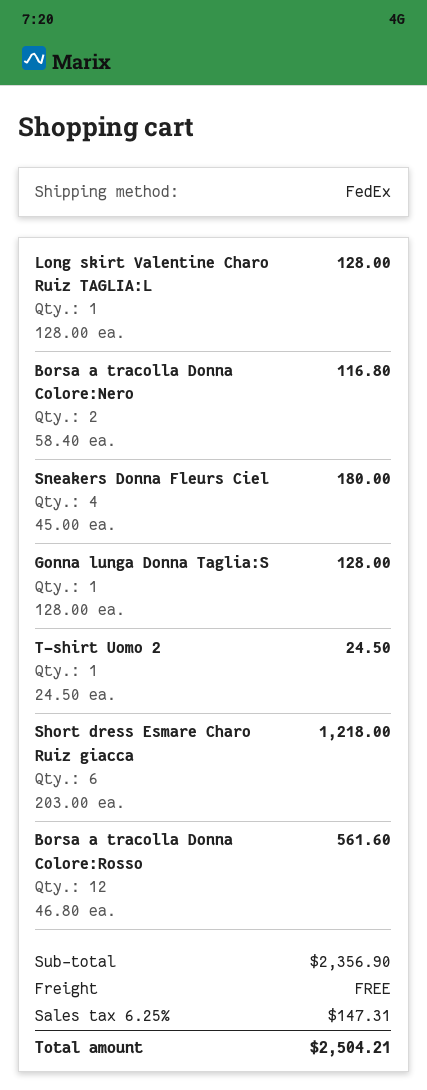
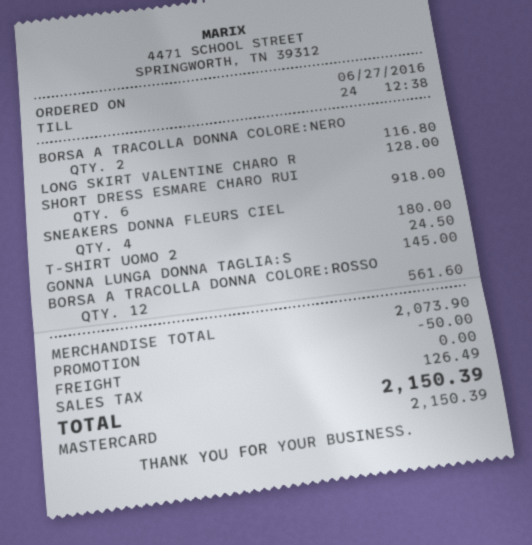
Gonna lunga Donna Taglia:S: 1 for 128.00 -> 1 for 145.00
Short dress Esmare Charo Ruiz giacca: 6 for 1218.00 -> 6 for 918.00
subtotal: 2356.90 -> 2073.90
discount: none -> 50.00
tax: 147.31 -> 126.49
total: 2504.21 -> 2150.39

